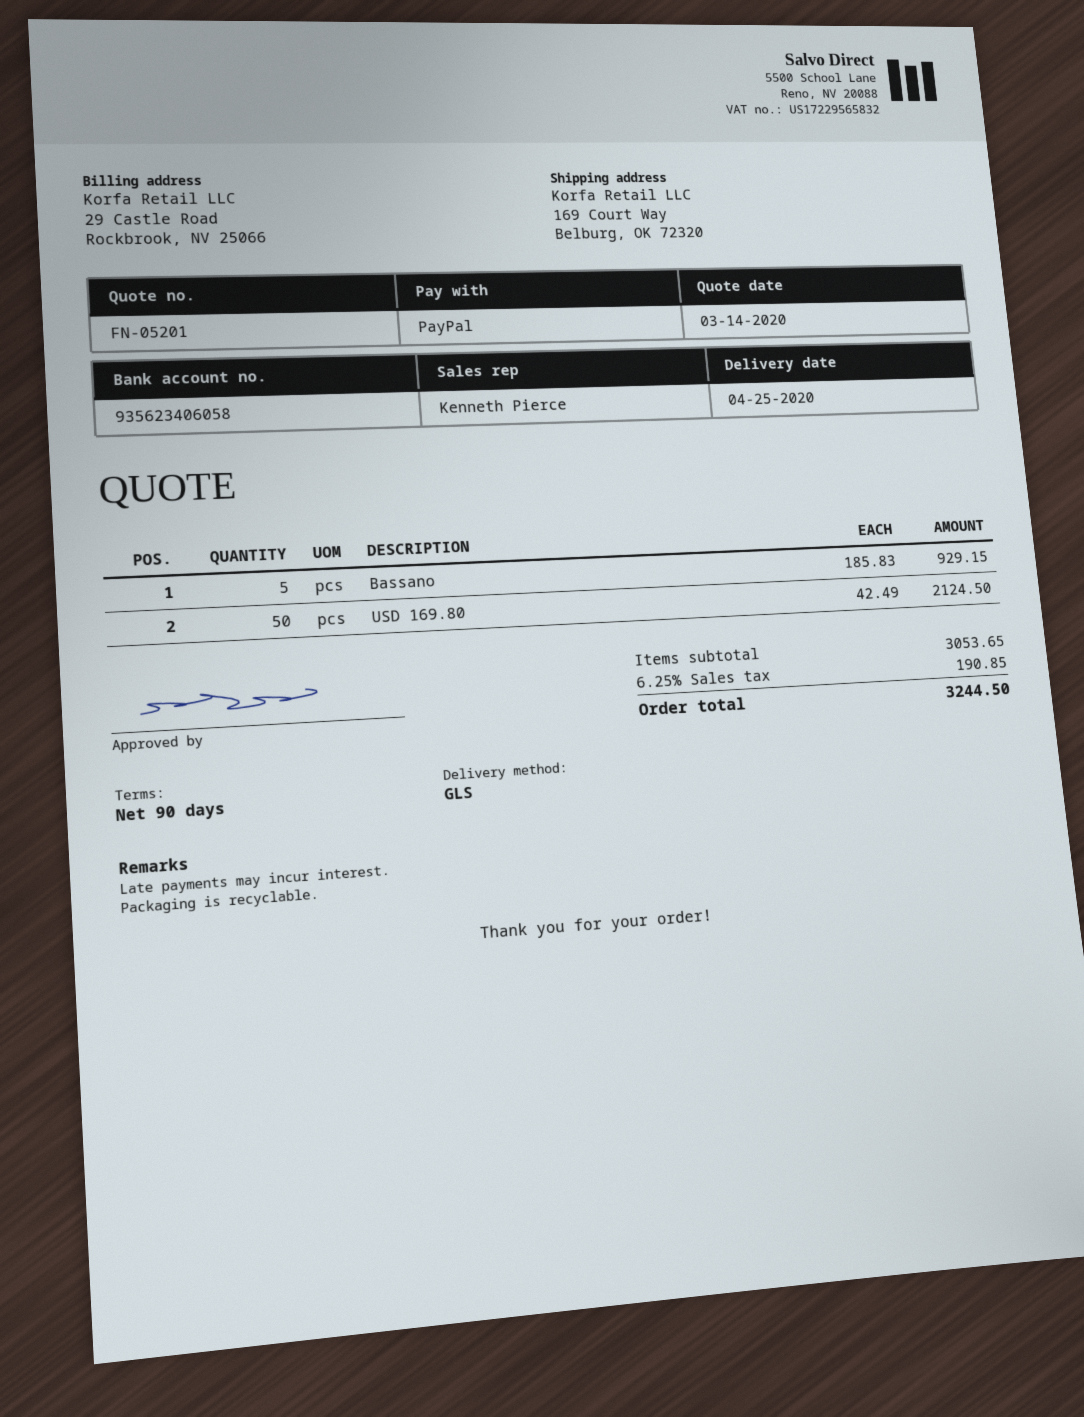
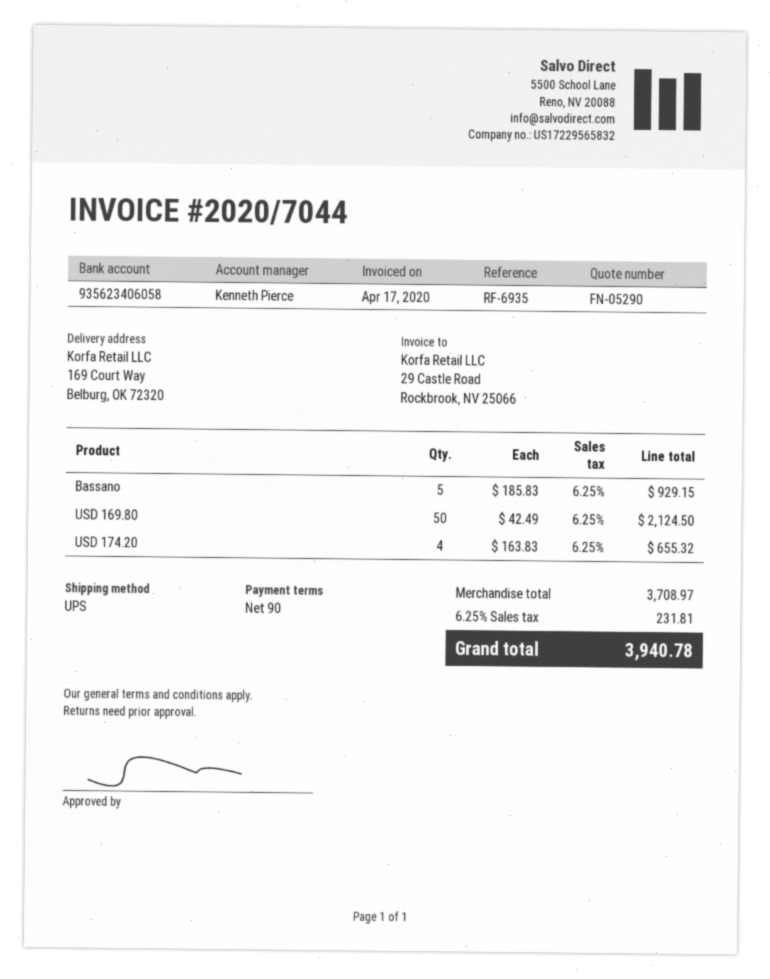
quote number: FN-05201 -> FN-05290
shipping method: GLS -> UPS
USD 174.20: none -> 4 x 163.83 = 655.32
subtotal: 3053.65 -> 3708.97
tax: 6.25% = 190.85 -> 6.25% = 231.81
total: 3244.50 -> 3940.78

